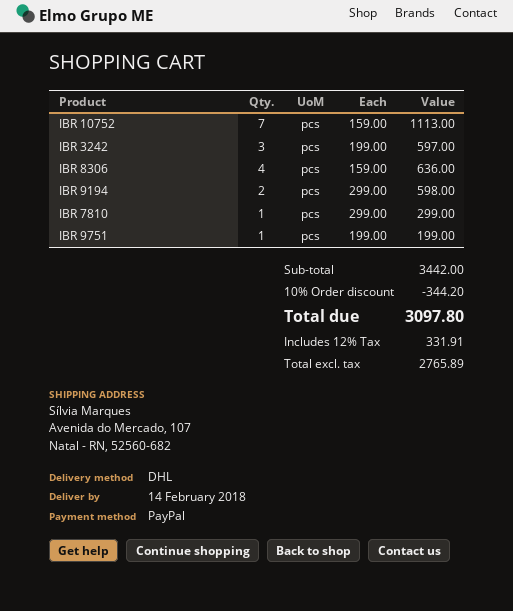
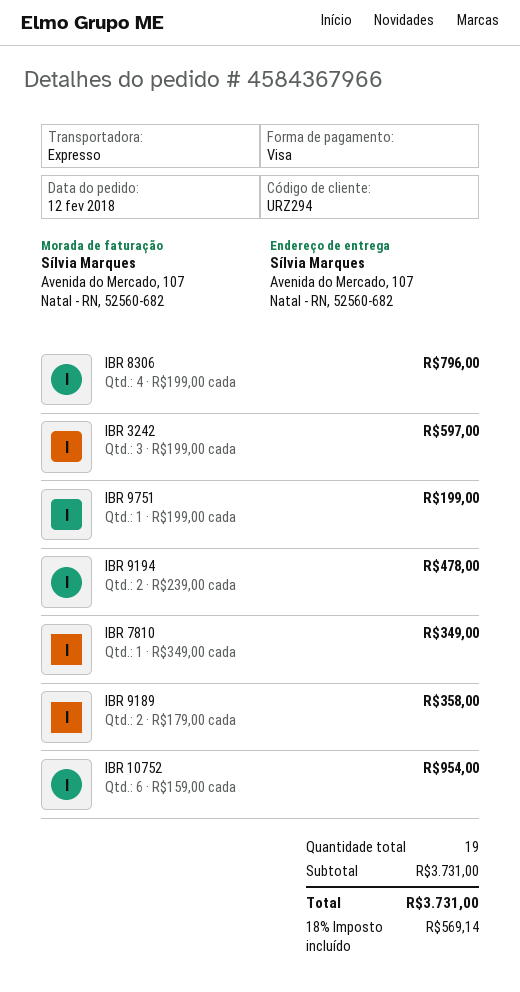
payment method: PayPal -> Visa
shipping method: DHL -> express
IBR 10752: 7 x 159.00 = 1113.00 -> 6 x 159.00 = 954.00
IBR 8306: 4 x 159.00 = 636.00 -> 4 x 199.00 = 796.00
IBR 9194: 2 x 299.00 = 598.00 -> 2 x 239.00 = 478.00
IBR 7810: 1 x 299.00 = 299.00 -> 1 x 349.00 = 349.00
IBR 9189: none -> 2 x 179.00 = 358.00
subtotal: 3442.00 -> 3731.00
discount: 10% = 344.20 -> none
tax: 12% = 331.91 -> 18% = 569.14
total: 3097.80 -> 3731.00

